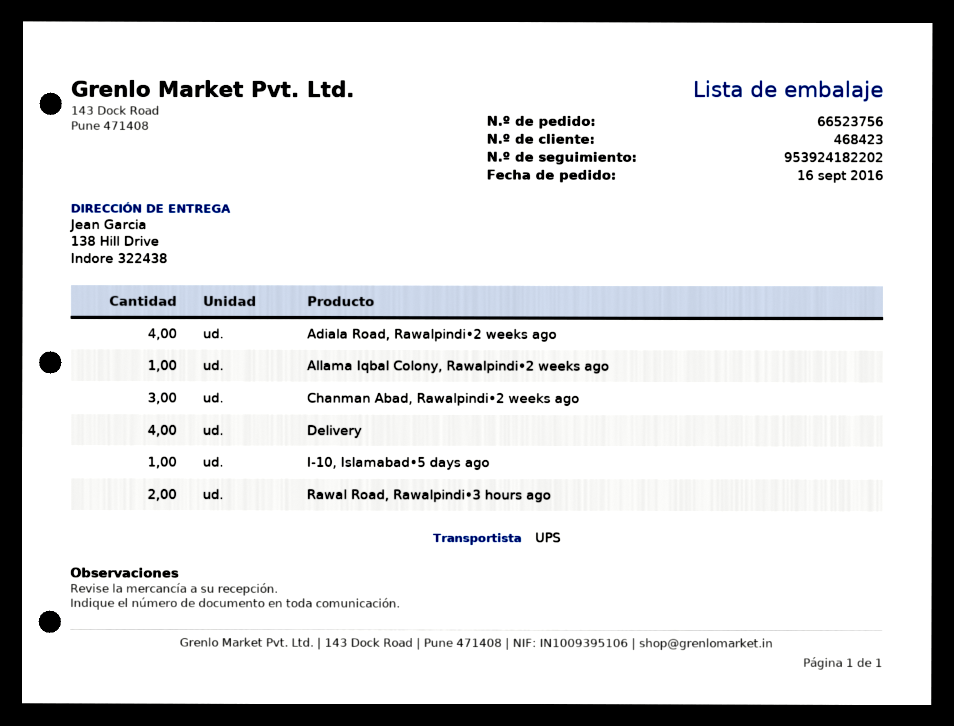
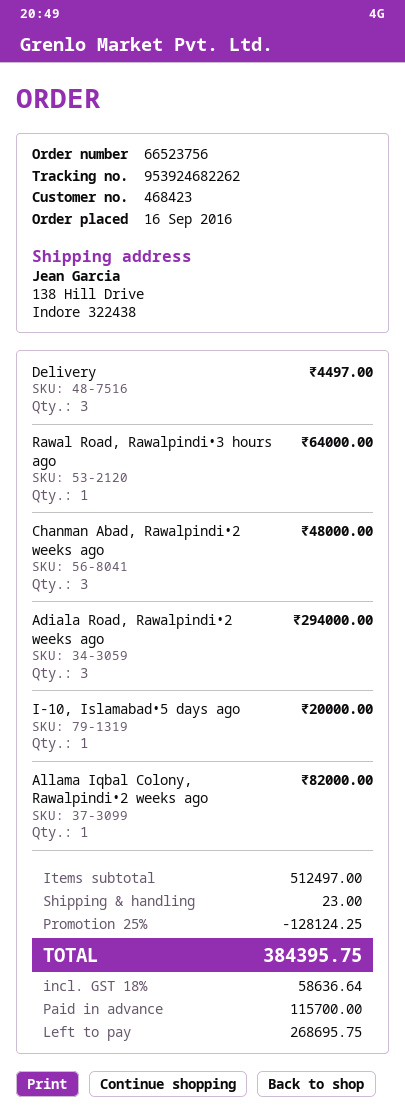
tracking number: 953924182202 -> 953924682262
Adiala Road, Rawalpindi•2 weeks ago: 4 -> 3
Delivery: 4 -> 3
Rawal Road, Rawalpindi•3 hours ago: 2 -> 1

